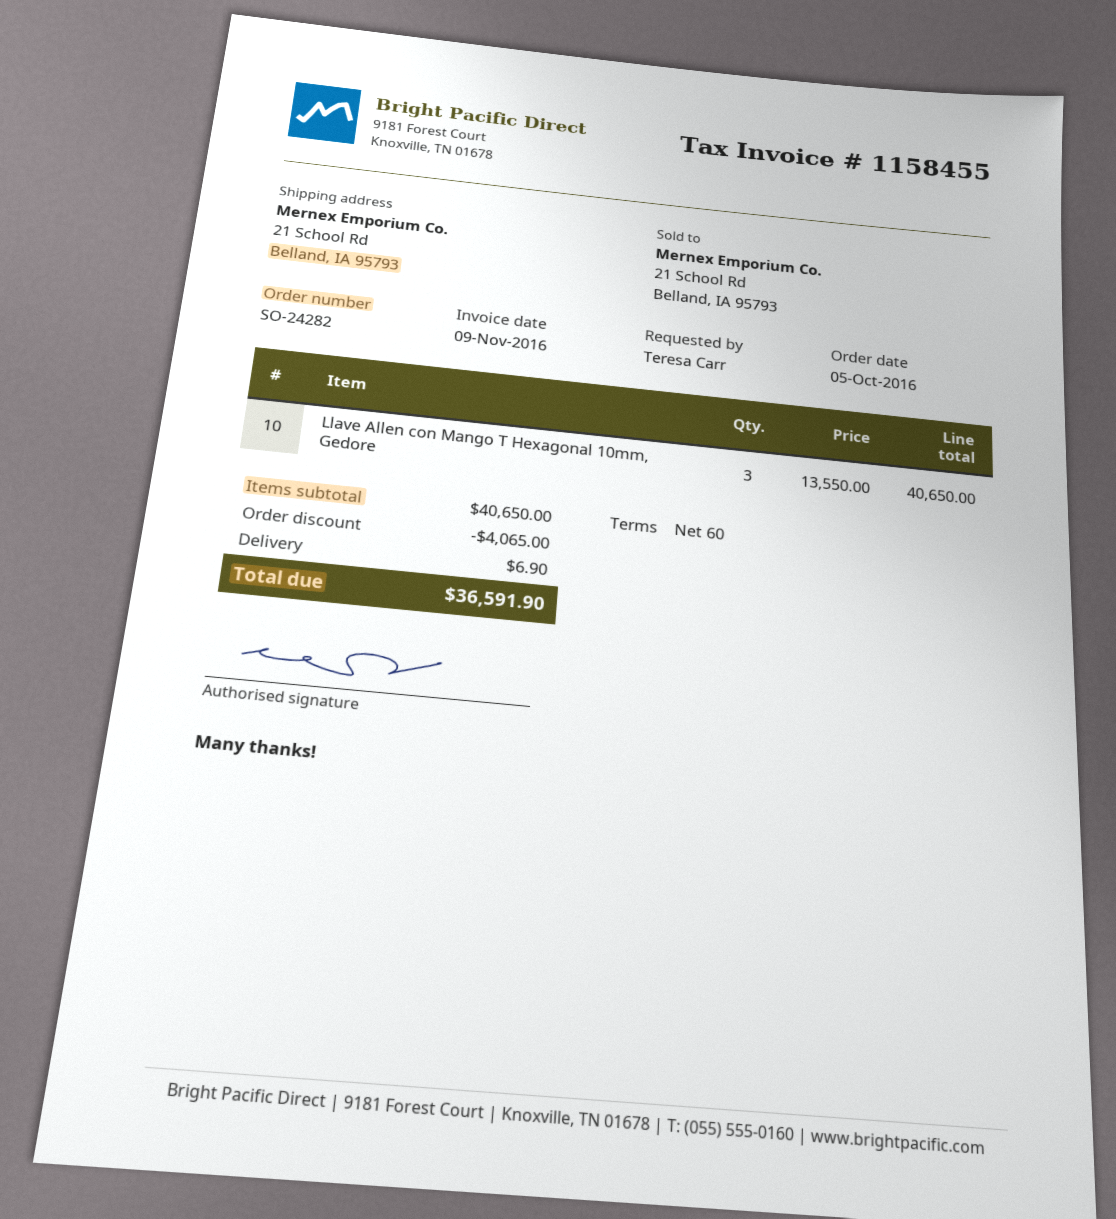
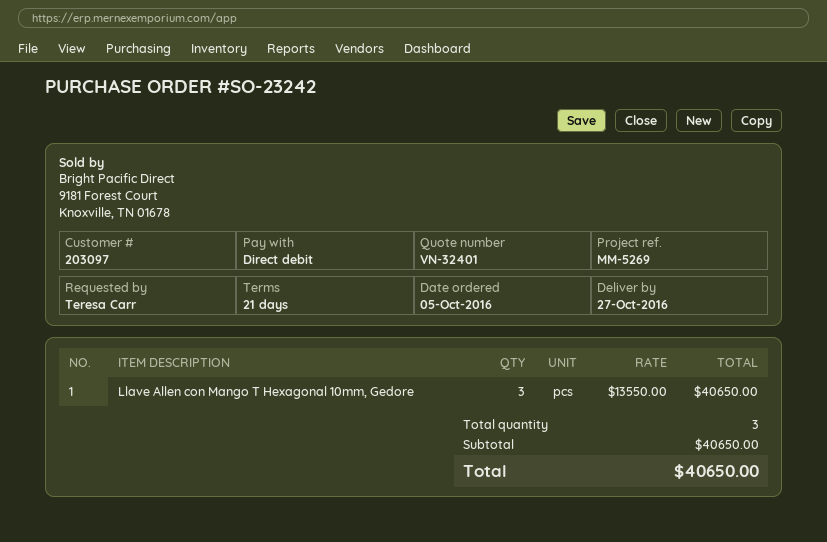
order number: SO-24282 -> SO-23242
payment terms: 60 days -> 21 days
discount: 4065.00 -> none
shipping: 6.90 -> none
total: 36591.90 -> 40650.00

